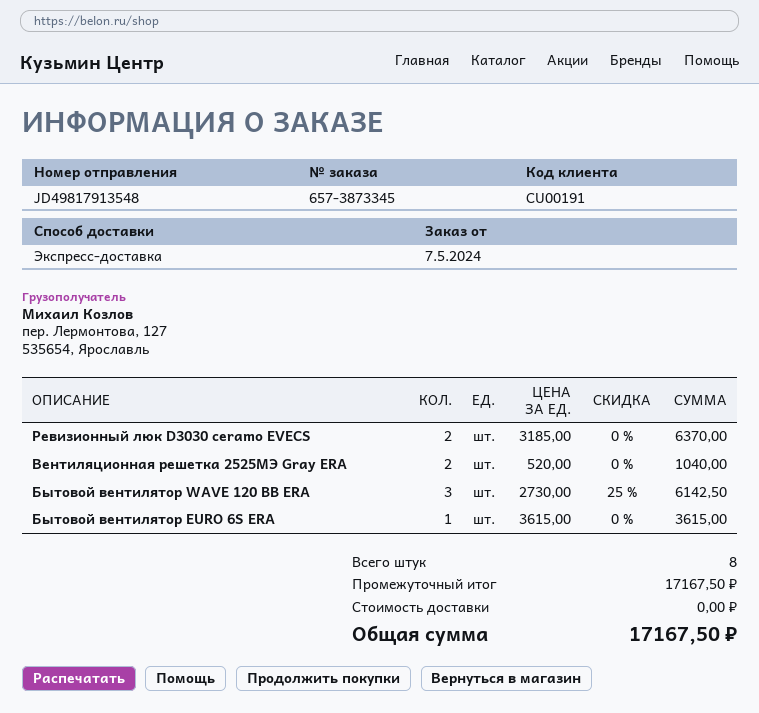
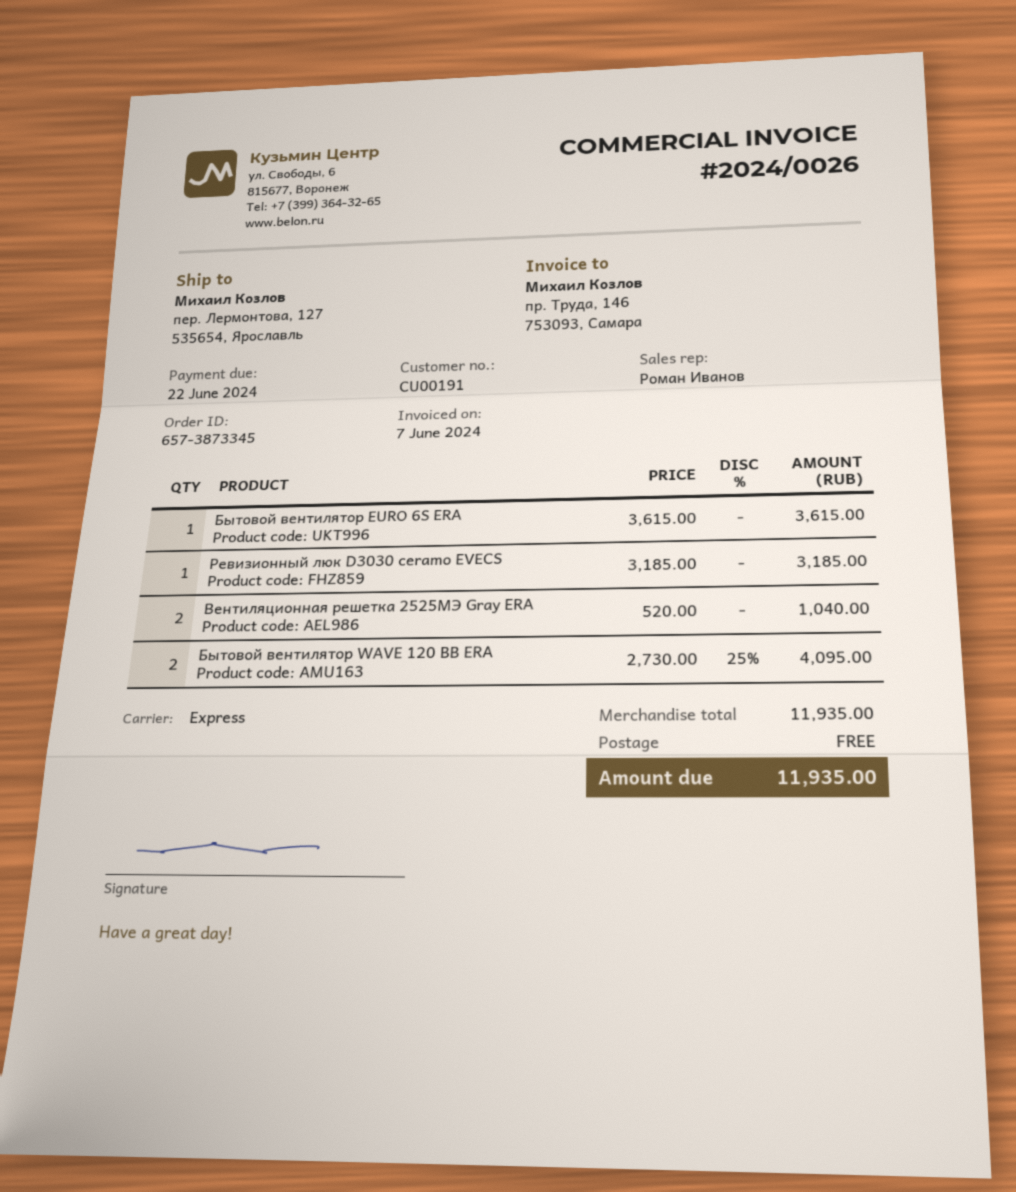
Ревизионный люк D3030 ceramo EVECS: 2 x 3185.00 = 6370.00 -> 1 x 3185.00 = 3185.00
Бытовой вентилятор WAVE 120 BB ERA: 3 x 2730.00 - 25% = 6142.50 -> 2 x 2730.00 - 25% = 4095.00
subtotal: 17167.50 -> 11935.00
total: 17167.50 -> 11935.00

